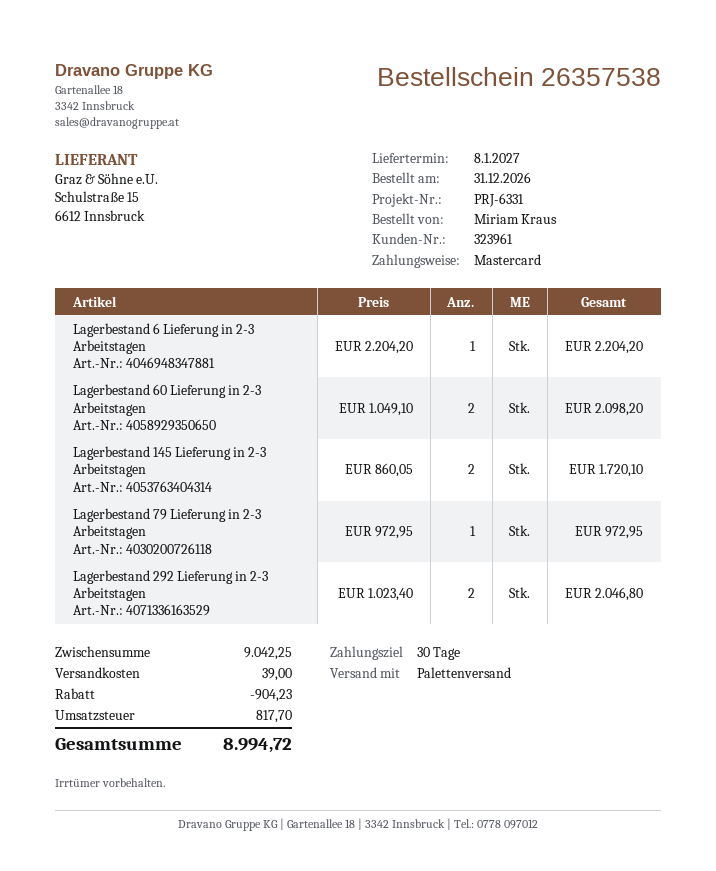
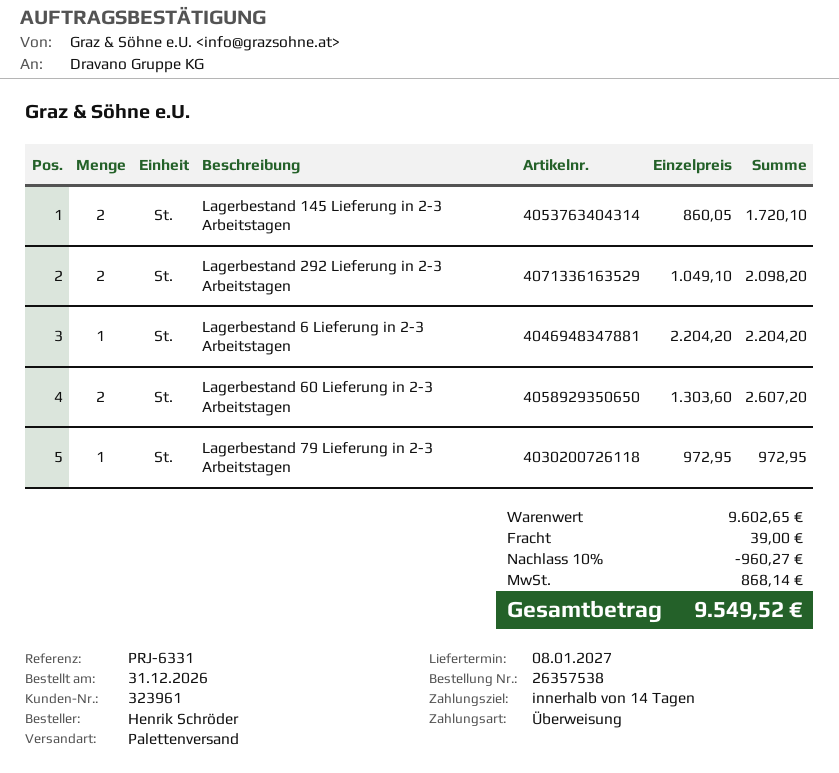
payment terms: 30 days -> 14 days
ordered by: Miriam Kraus -> Henrik Schröder
payment method: Mastercard -> bank transfer
Lagerbestand 60 Lieferung in 2-3 Arbeitstagen: 2 x 1049.10 = 2098.20 -> 2 x 1303.60 = 2607.20
Lagerbestand 292 Lieferung in 2-3 Arbeitstagen: 2 x 1023.40 = 2046.80 -> 2 x 1049.10 = 2098.20
subtotal: 9042.25 -> 9602.65
discount: 904.23 -> 960.27
tax: 817.70 -> 868.14
total: 8994.72 -> 9549.52

